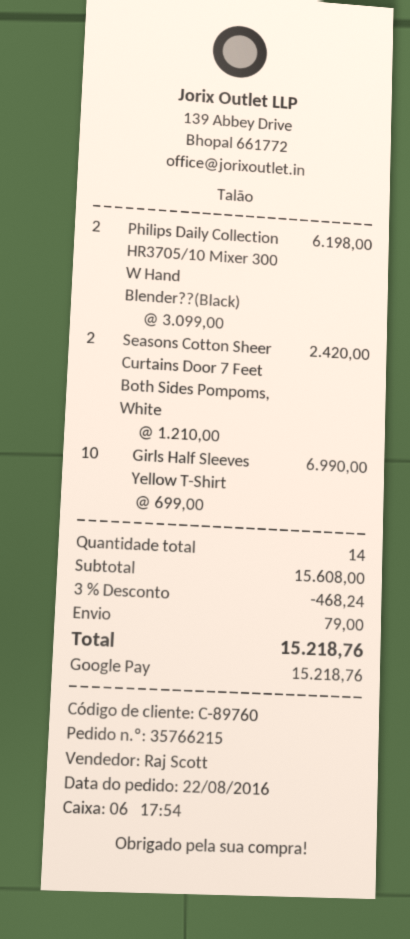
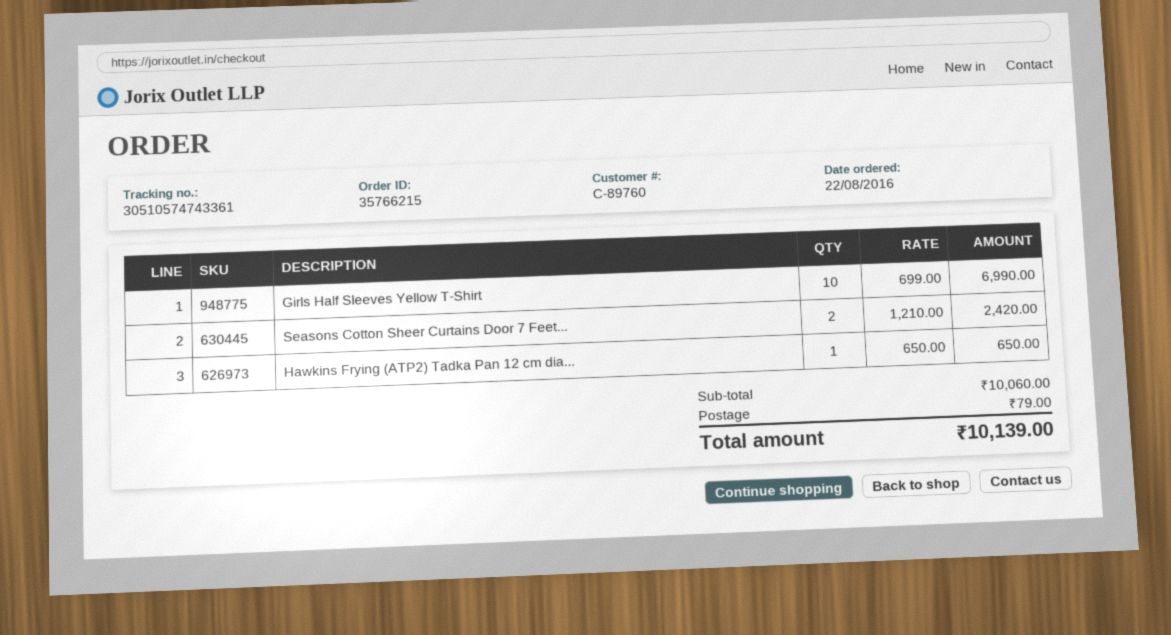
Philips Daily Collection HR3705/10 Mixer 300 W Hand Blender??(Black): 2 x 3099.00 = 6198.00 -> none
Hawkins Frying (ATP2) Tadka Pan 12 cm dia...: none -> 1 x 650.00 = 650.00
subtotal: 15608.00 -> 10060.00
discount: 3% = 468.24 -> none
total: 15218.76 -> 10139.00

